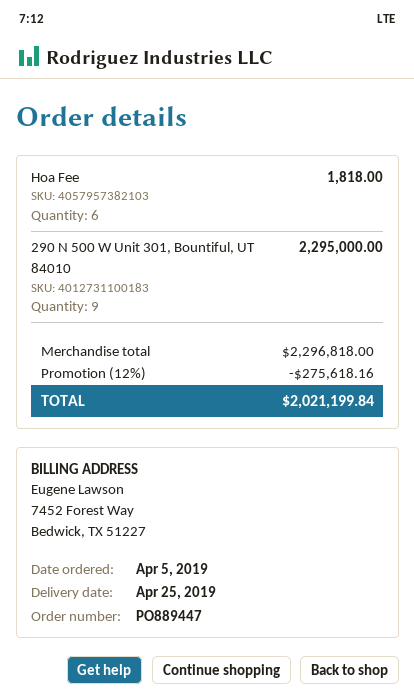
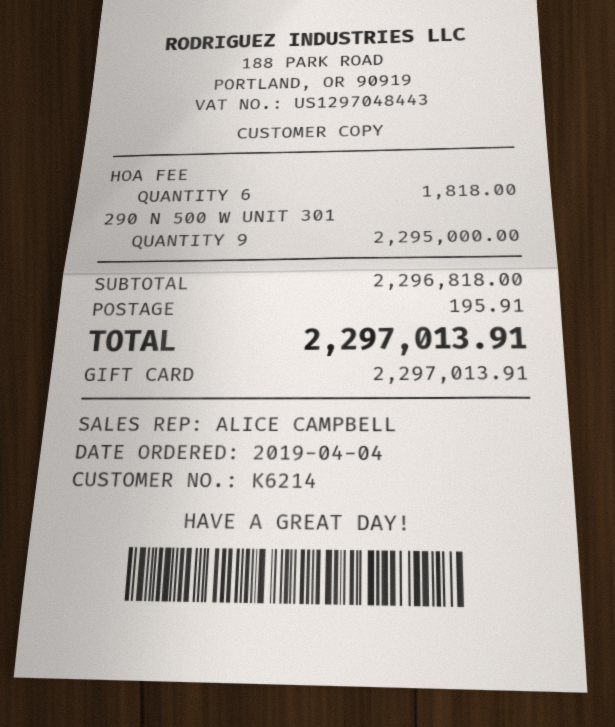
order date: 2019-04-05 -> 2019-04-04
discount: 12% = 275618.16 -> none
shipping: none -> 195.91
total: 2021199.84 -> 2297013.91

